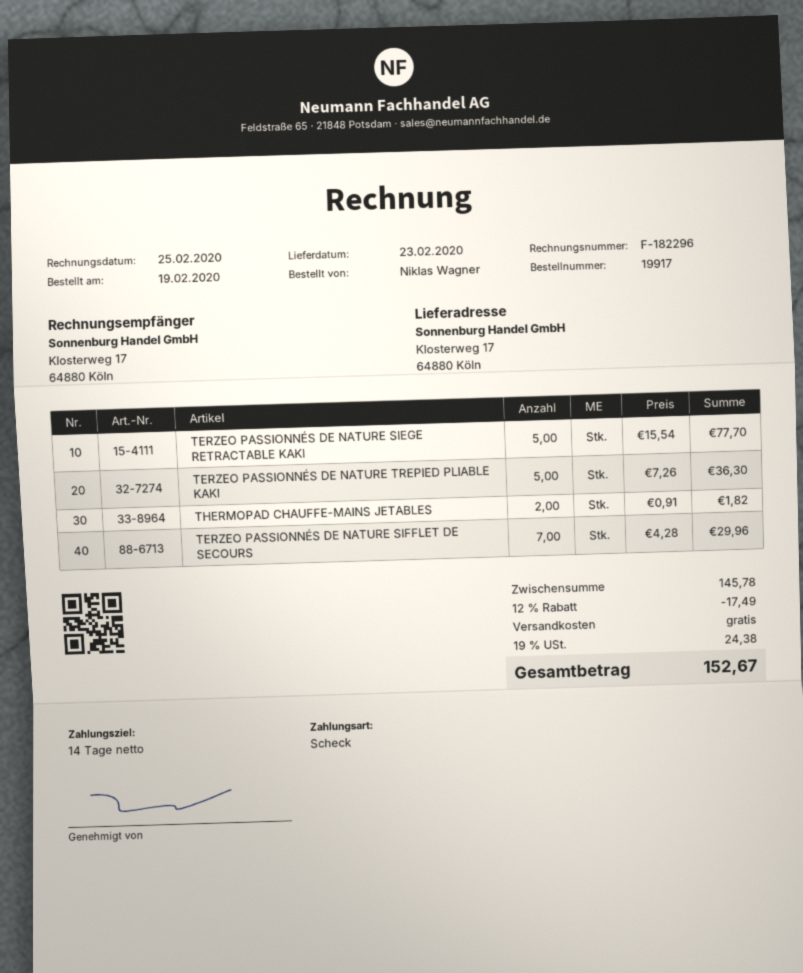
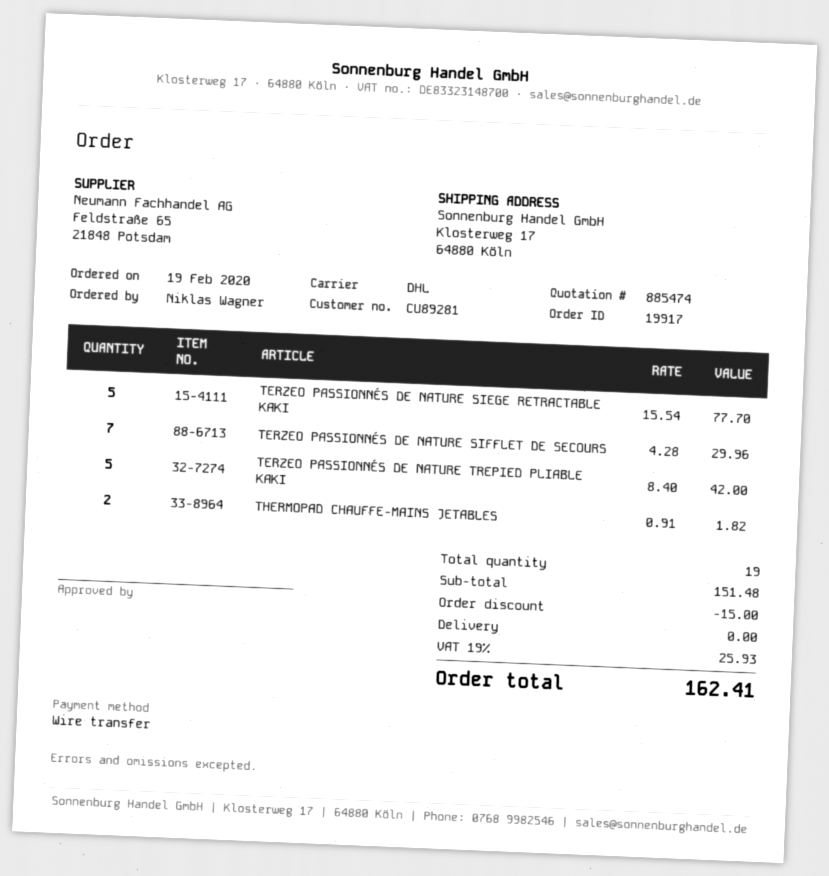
payment method: cheque -> bank transfer
TERZEO PASSIONNÉS DE NATURE TREPIED PLIABLE KAKI: 5 x 7.26 = 36.30 -> 5 x 8.40 = 42.00
subtotal: 145.78 -> 151.48
discount: 17.49 -> 15.00
tax: 19% = 24.38 -> 19% = 25.93
total: 152.67 -> 162.41

